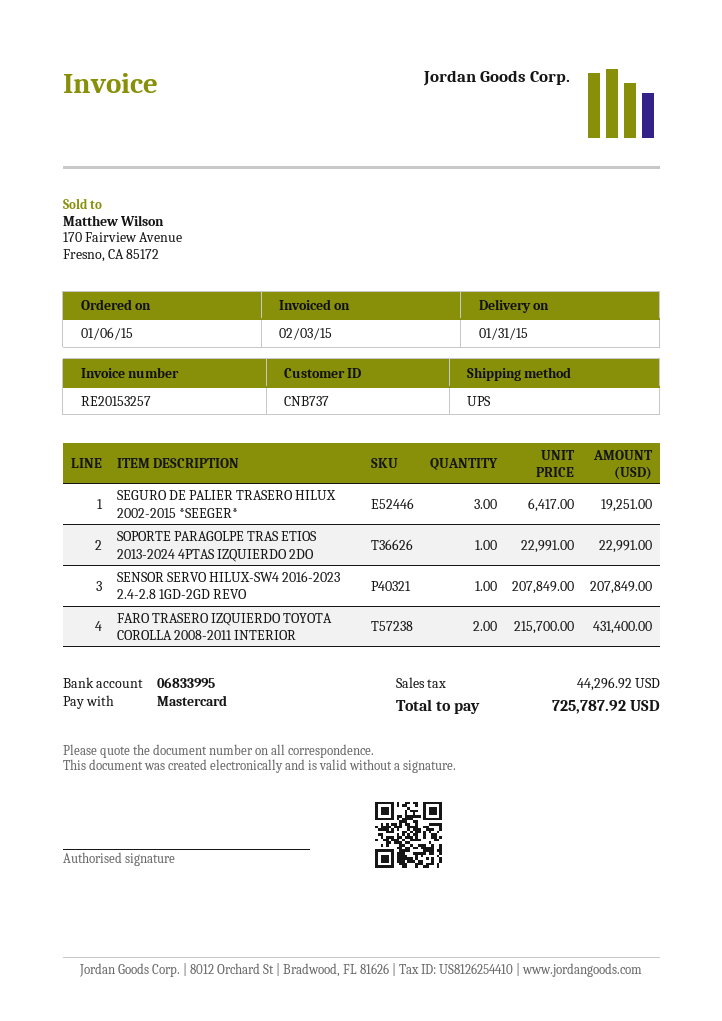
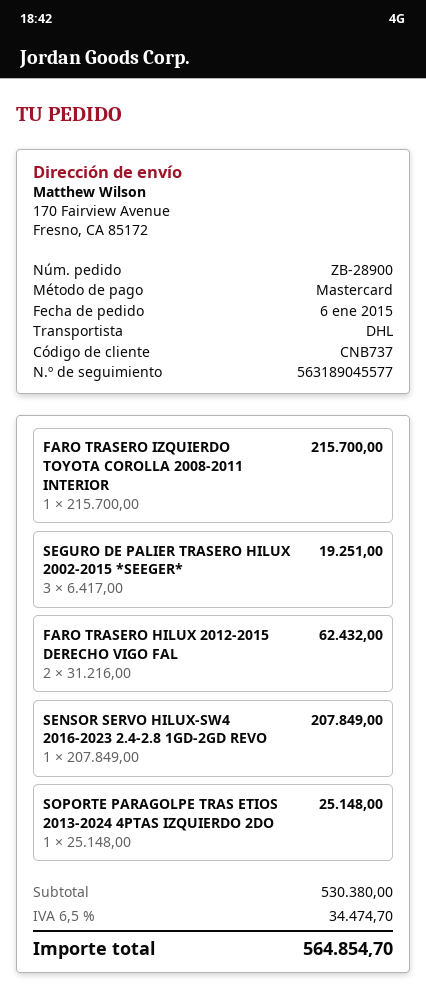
shipping method: UPS -> DHL
SOPORTE PARAGOLPE TRAS ETIOS 2013-2024 4PTAS IZQUIERDO 2DO: 1 x 22991.00 = 22991.00 -> 1 x 25148.00 = 25148.00
FARO TRASERO IZQUIERDO TOYOTA COROLLA 2008-2011 INTERIOR: 2 x 215700.00 = 431400.00 -> 1 x 215700.00 = 215700.00
FARO TRASERO HILUX 2012-2015 DERECHO VIGO FAL: none -> 2 x 31216.00 = 62432.00
tax: 44296.92 -> 34474.70
total: 725787.92 -> 564854.70

